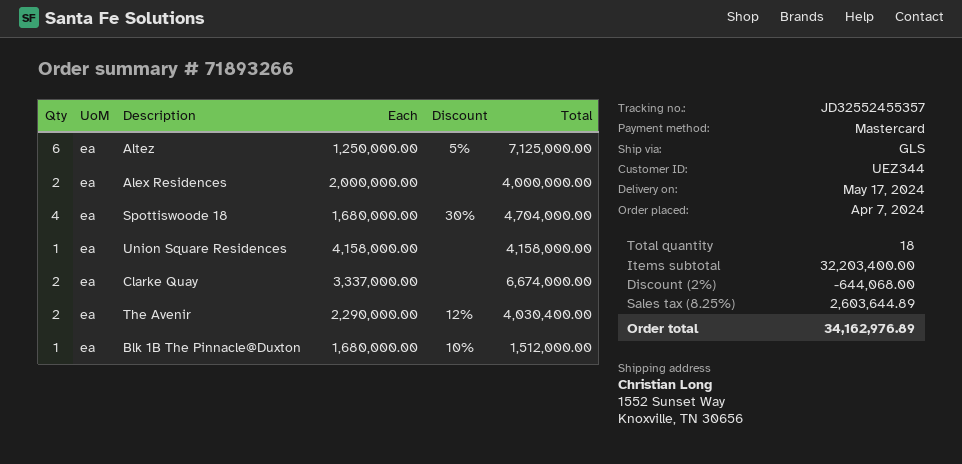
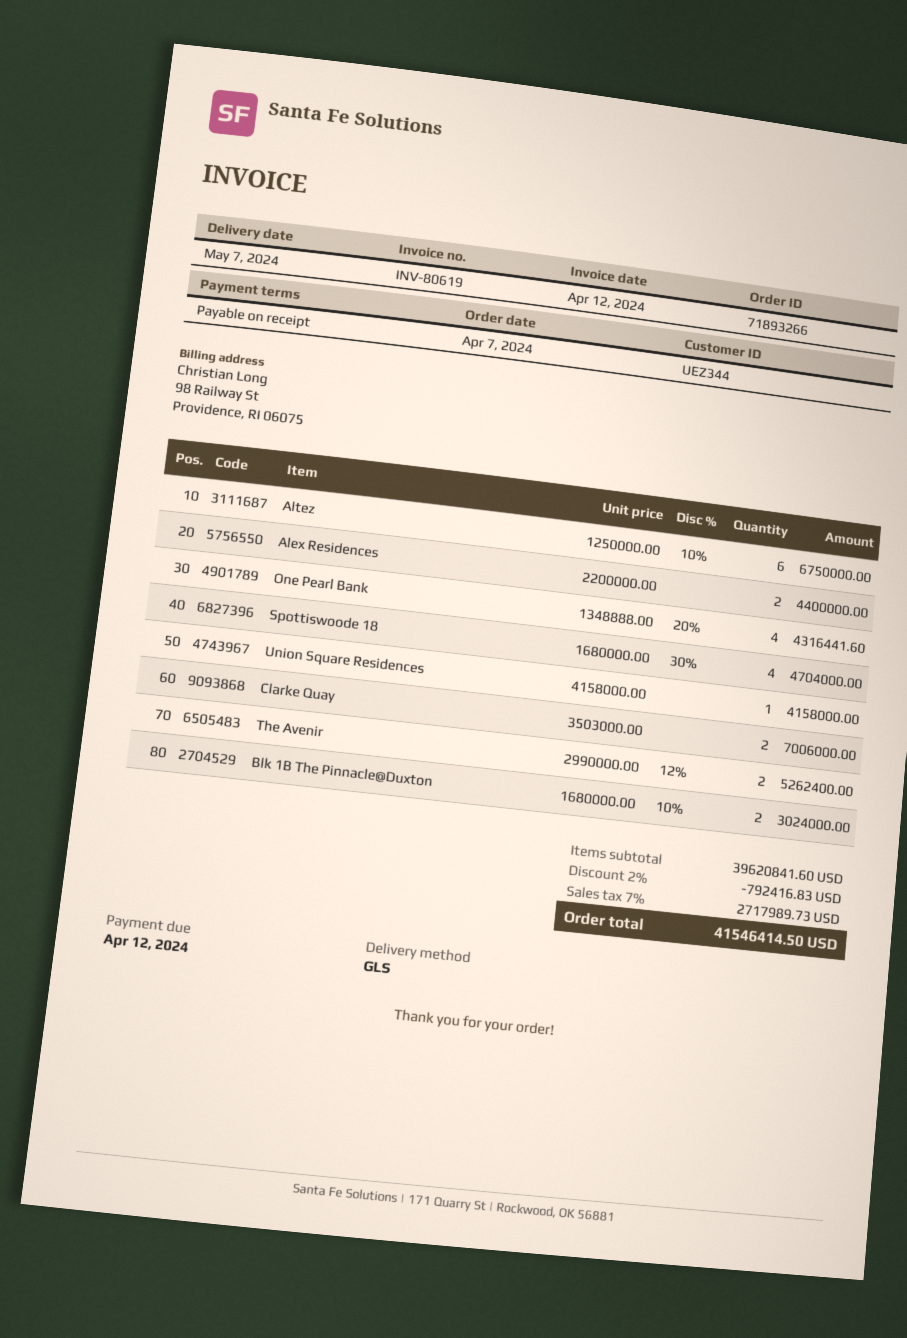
delivery date: 2024-05-17 -> 2024-05-07
Altez: 6 x 1250000.00 - 5% = 7125000.00 -> 6 x 1250000.00 - 10% = 6750000.00
Alex Residences: 2 x 2000000.00 = 4000000.00 -> 2 x 2200000.00 = 4400000.00
Clarke Quay: 2 x 3337000.00 = 6674000.00 -> 2 x 3503000.00 = 7006000.00
The Avenir: 2 x 2290000.00 - 12% = 4030400.00 -> 2 x 2990000.00 - 12% = 5262400.00
Blk 1B The Pinnacle@Duxton: 1 x 1680000.00 - 10% = 1512000.00 -> 2 x 1680000.00 - 10% = 3024000.00
One Pearl Bank: none -> 4 x 1348888.00 - 20% = 4316441.60
subtotal: 32203400.00 -> 39620841.60
discount: 2% = 644068.00 -> 2% = 792416.83
tax: 8.25% = 2603644.89 -> 7% = 2717989.73
total: 34162976.89 -> 41546414.50

